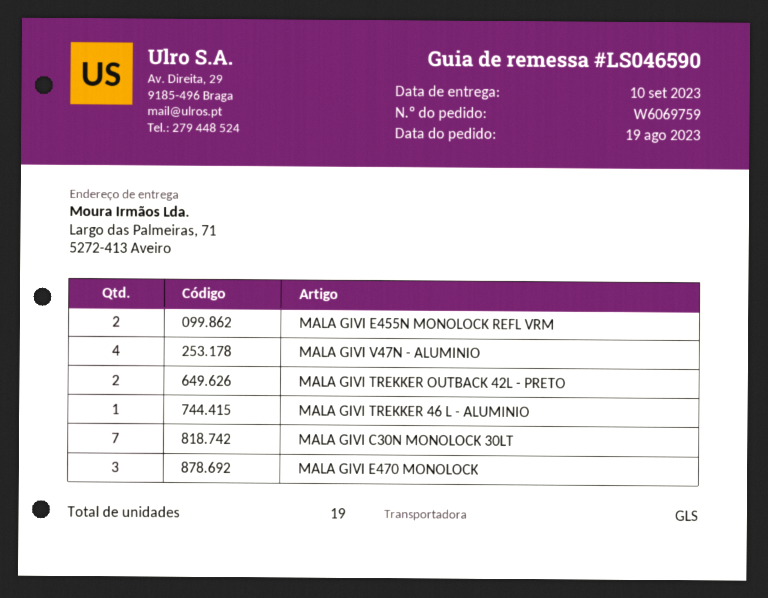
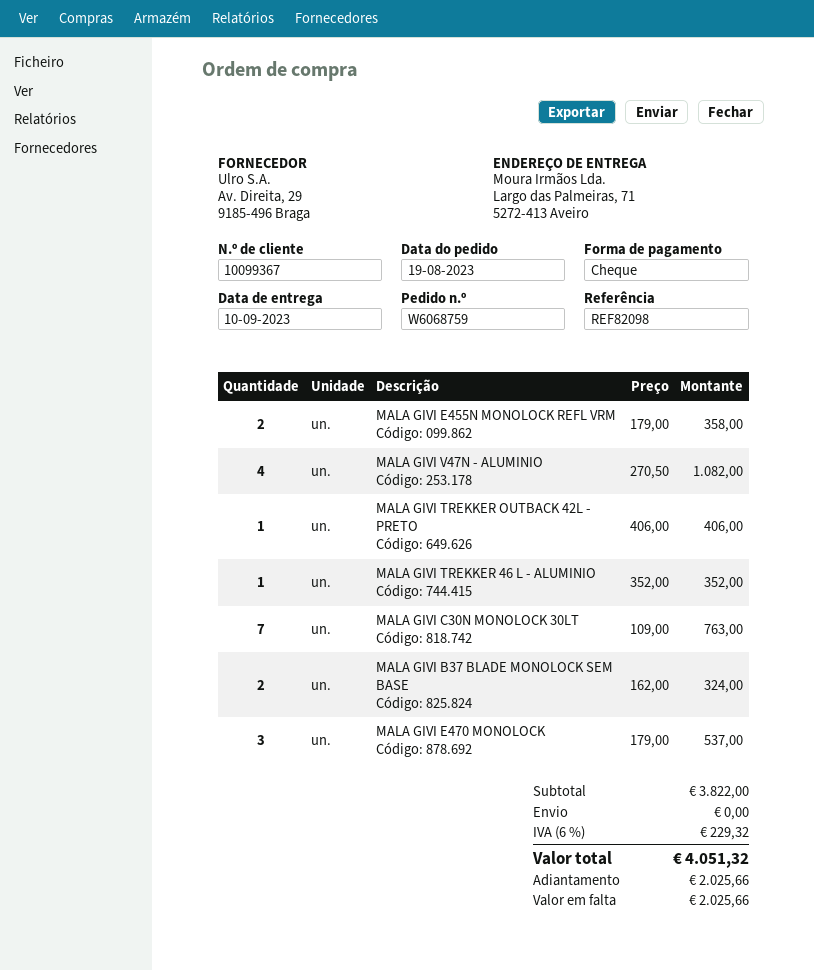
order number: W6069759 -> W6068759
MALA GIVI TREKKER OUTBACK 42L - PRETO: 2 -> 1
MALA GIVI B37 BLADE MONOLOCK SEM BASE: none -> 2

